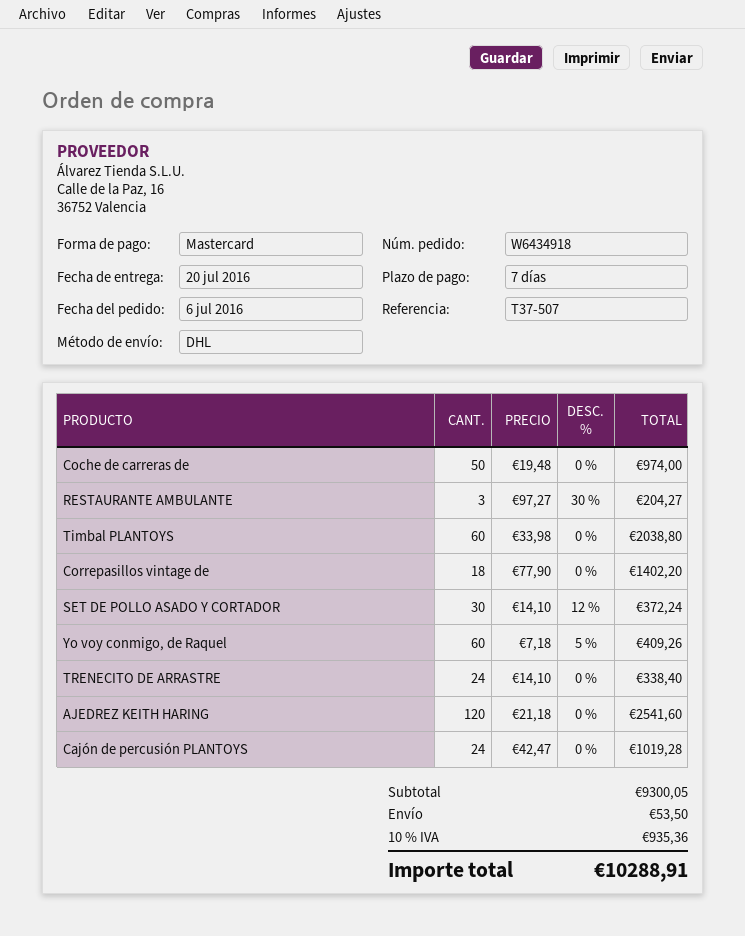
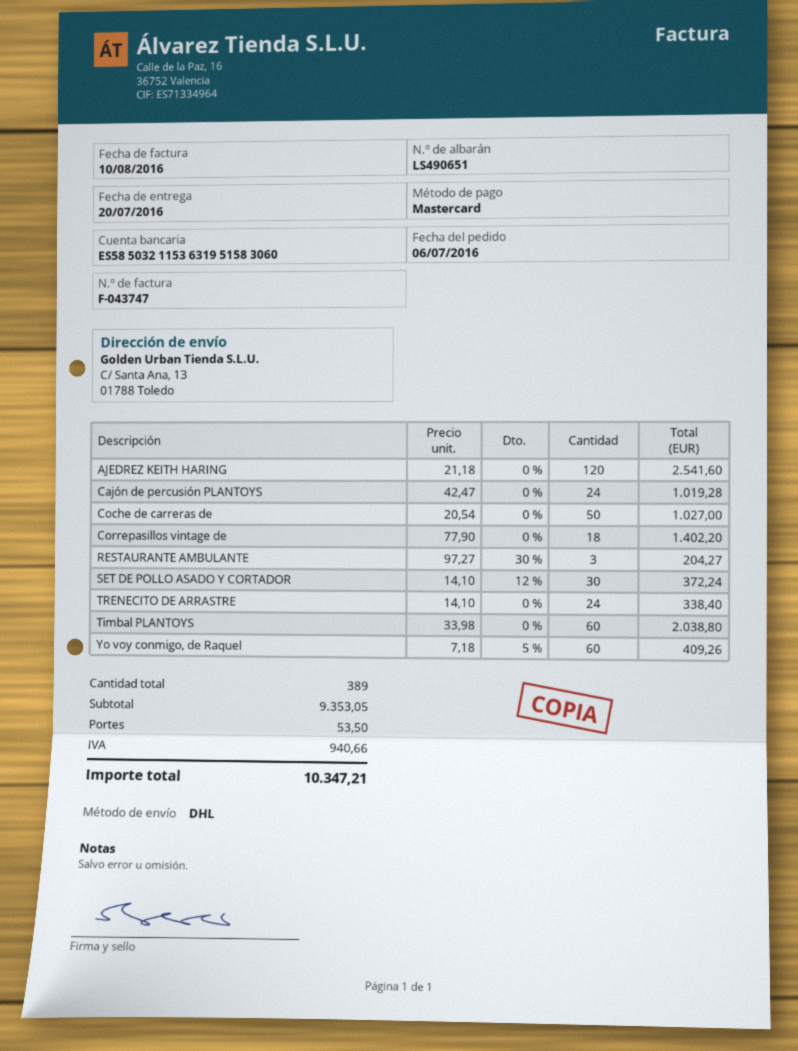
Coche de carreras de: 50 x 19.48 = 974.00 -> 50 x 20.54 = 1027.00
subtotal: 9300.05 -> 9353.05
tax: 935.36 -> 940.66
total: 10288.91 -> 10347.21

